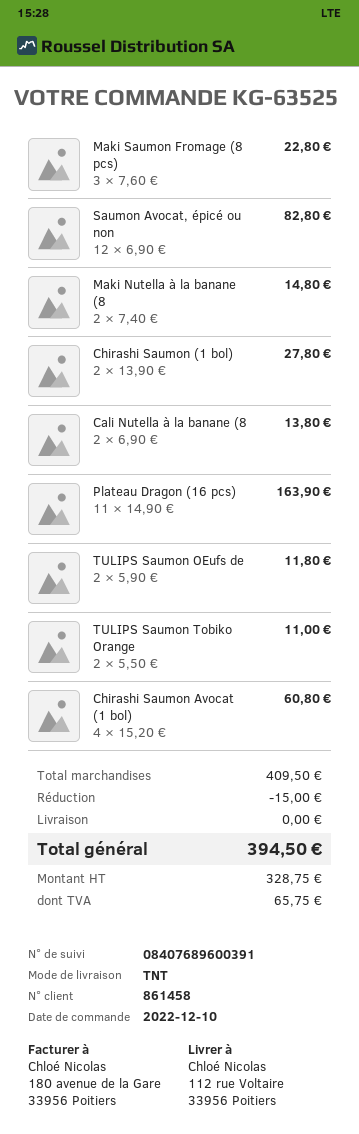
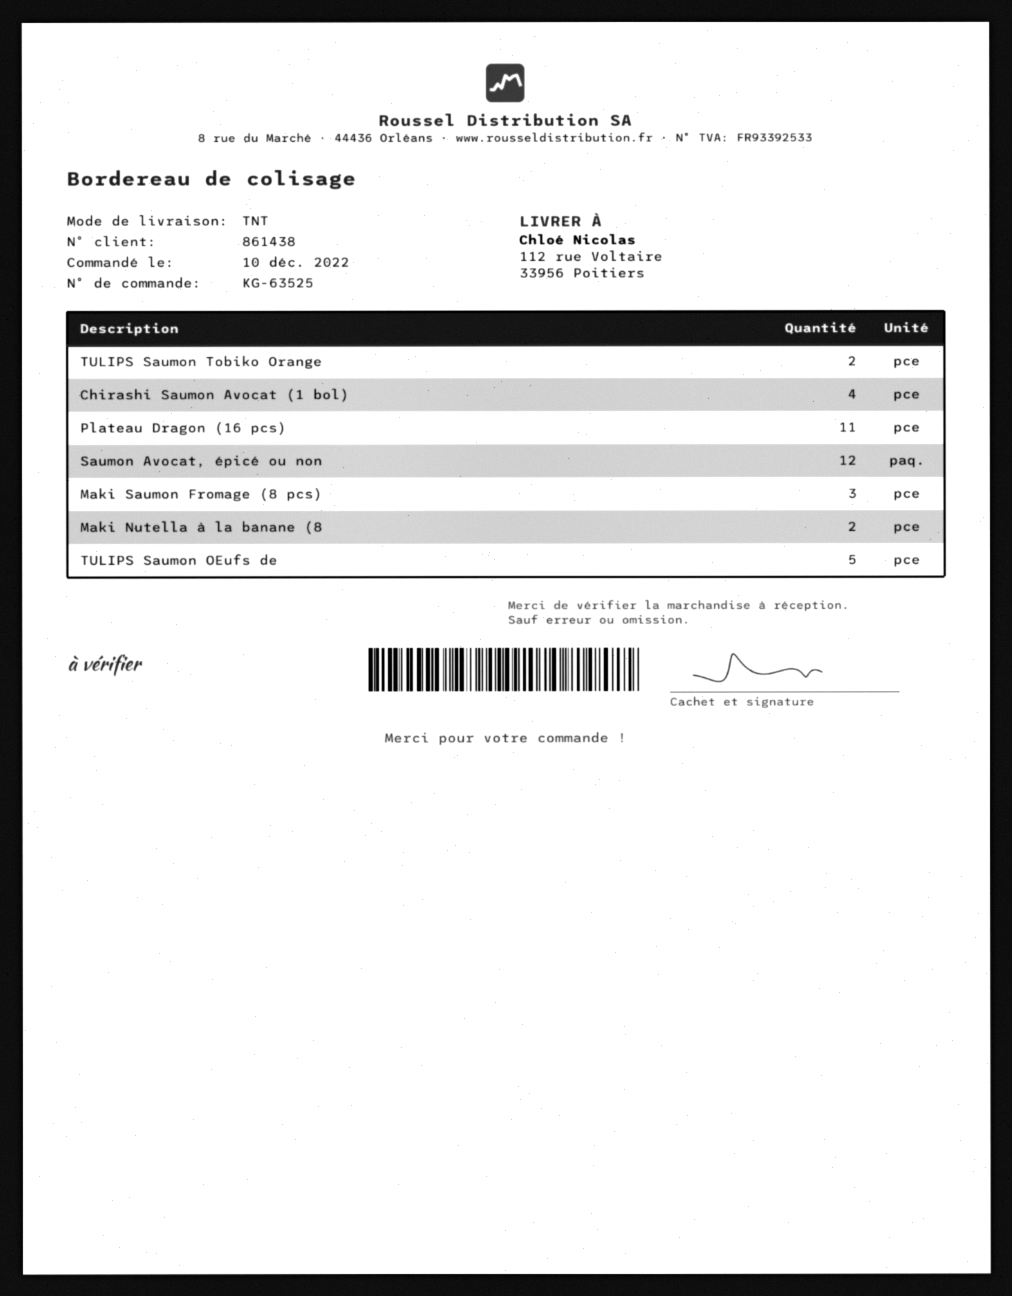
customer number: 861458 -> 861438
Chirashi Saumon (1 bol): 2 -> none
Cali Nutella à la banane (8: 2 -> none
TULIPS Saumon OEufs de: 2 -> 5

